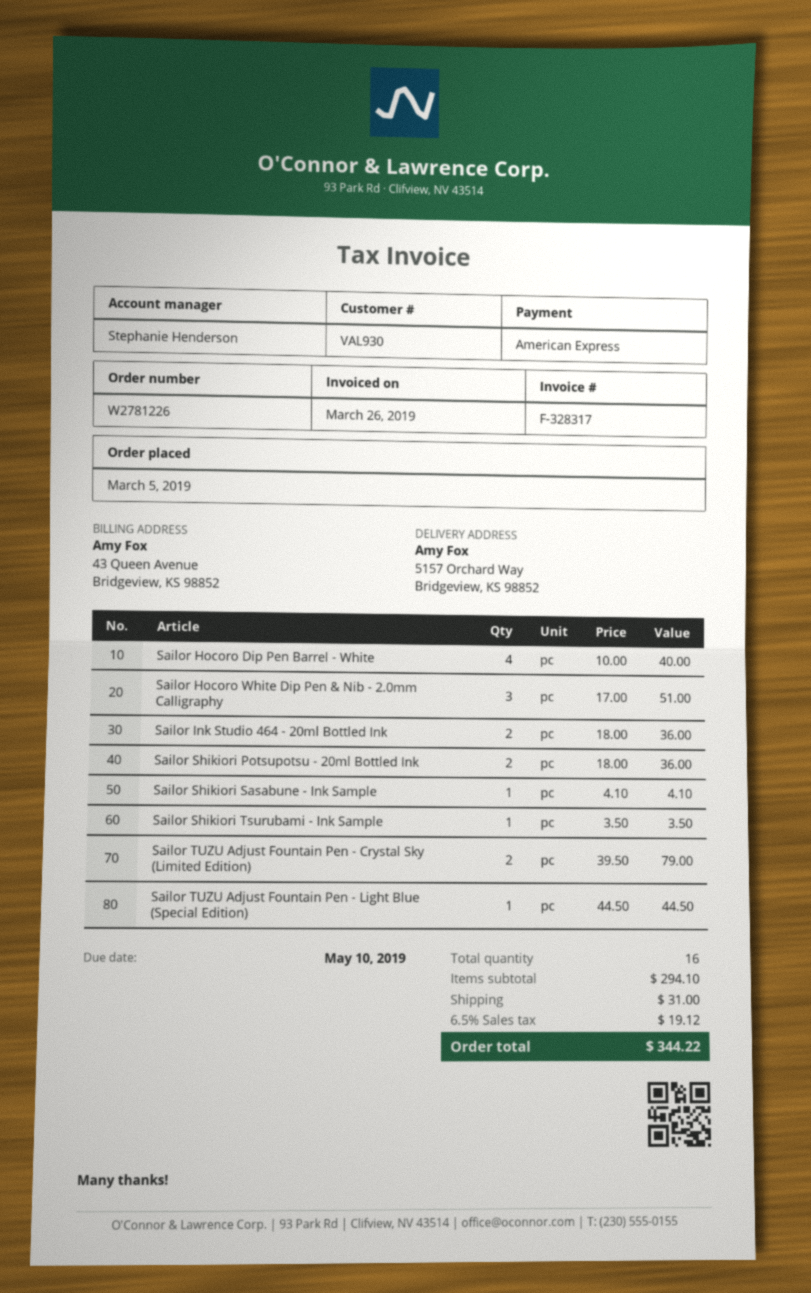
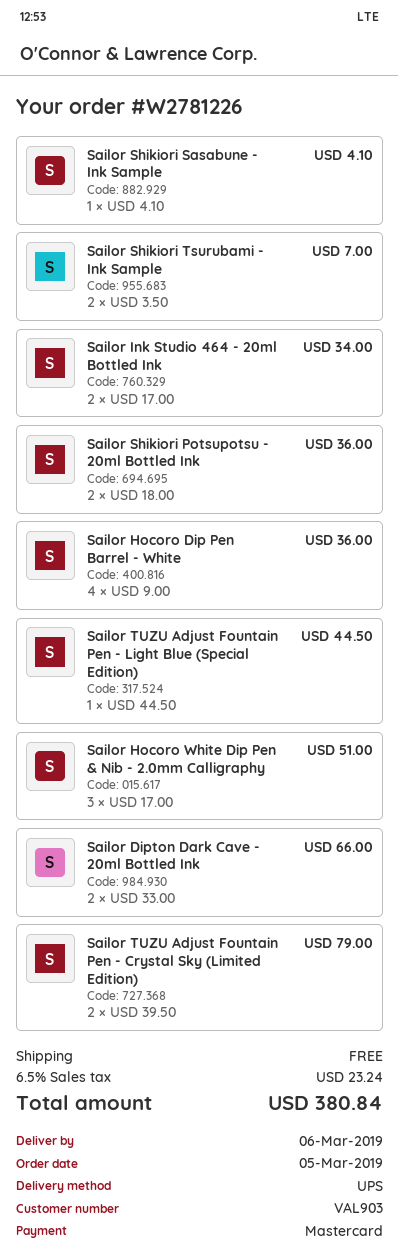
customer number: VAL930 -> VAL903
payment method: American Express -> Mastercard
Sailor Hocoro Dip Pen Barrel - White: 4 x 10.00 = 40.00 -> 4 x 9.00 = 36.00
Sailor Ink Studio 464 - 20ml Bottled Ink: 2 x 18.00 = 36.00 -> 2 x 17.00 = 34.00
Sailor Shikiori Tsurubami - Ink Sample: 1 x 3.50 = 3.50 -> 2 x 3.50 = 7.00
Sailor Dipton Dark Cave - 20ml Bottled Ink: none -> 2 x 33.00 = 66.00
shipping: 31.00 -> 0.00
tax: 6.5% = 19.12 -> 6.5% = 23.24
total: 344.22 -> 380.84

